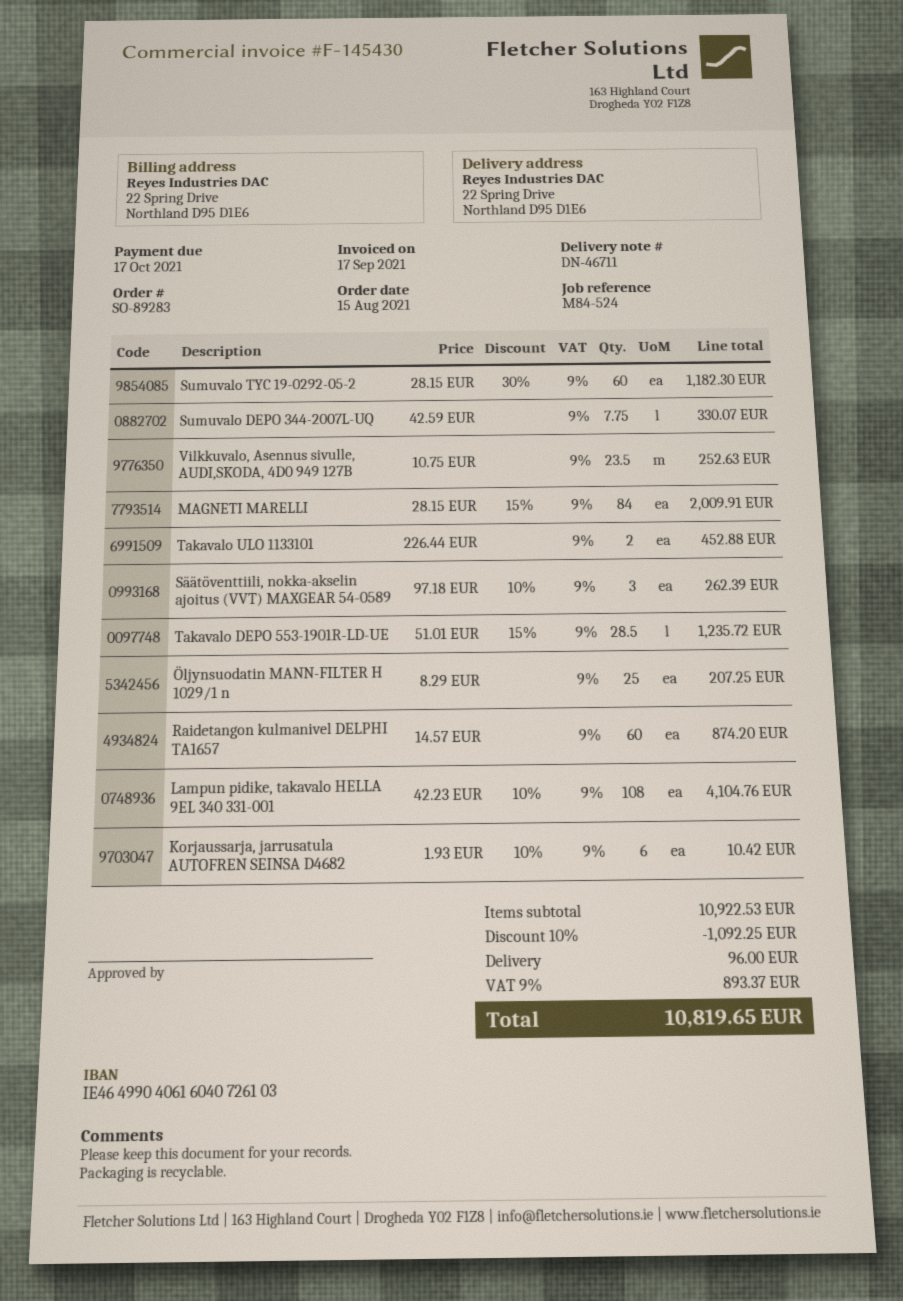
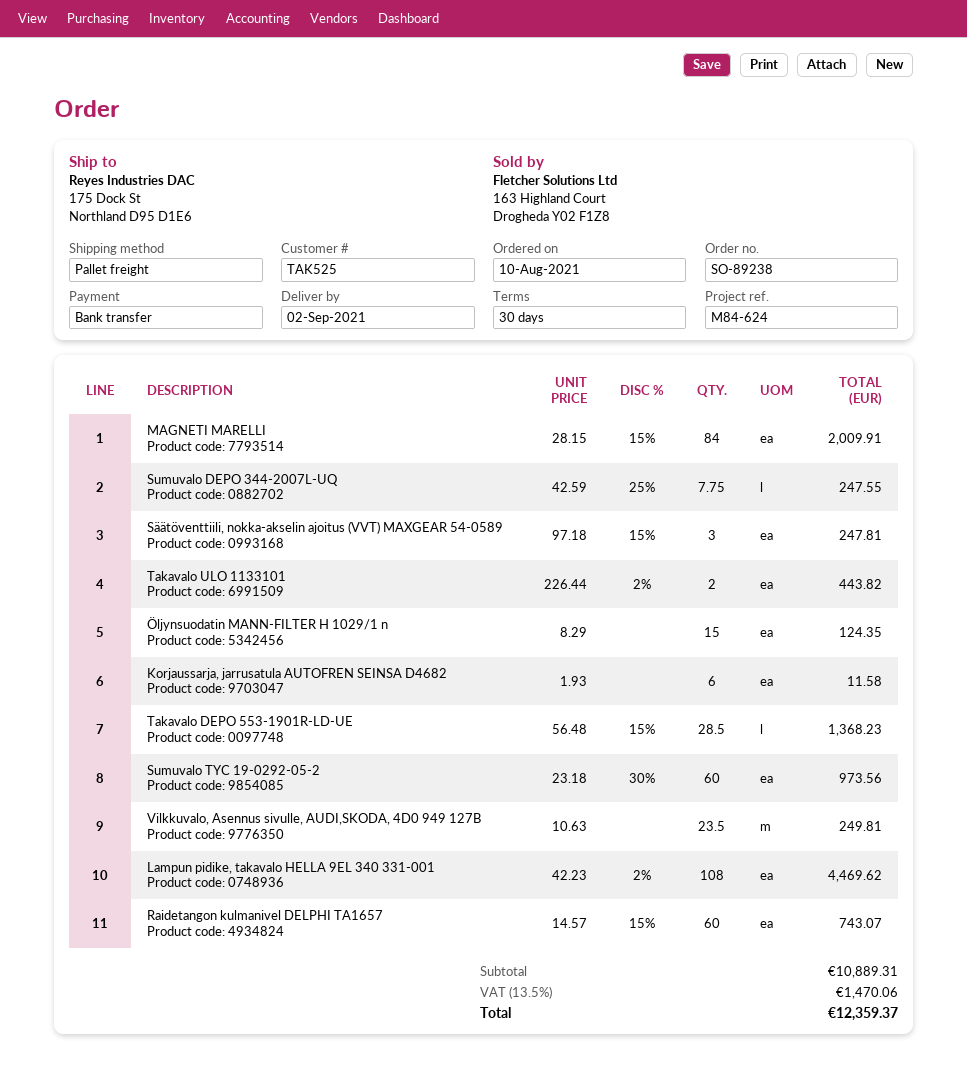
order number: SO-89283 -> SO-89238
order date: 2021-08-15 -> 2021-08-10
reference: M84-524 -> M84-624
ship to: 22 Spring Drive, Northland D95 D1E6 -> 175 Dock St, Northland D95 D1E6
Sumuvalo TYC 19-0292-05-2: 60 x 28.15 - 30% = 1182.30 -> 60 x 23.18 - 30% = 973.56
Sumuvalo DEPO 344-2007L-UQ: 7.75 x 42.59 = 330.07 -> 7.75 x 42.59 - 25% = 247.55
Vilkkuvalo, Asennus sivulle, AUDI,SKODA, 4D0 949 127B: 23.5 x 10.75 = 252.63 -> 23.5 x 10.63 = 249.81
Takavalo ULO 1133101: 2 x 226.44 = 452.88 -> 2 x 226.44 - 2% = 443.82
Säätöventtiili, nokka-akselin ajoitus (VVT) MAXGEAR 54-0589: 3 x 97.18 - 10% = 262.39 -> 3 x 97.18 - 15% = 247.81
Takavalo DEPO 553-1901R-LD-UE: 28.5 x 51.01 - 15% = 1235.72 -> 28.5 x 56.48 - 15% = 1368.23
Öljynsuodatin MANN-FILTER H 1029/1 n: 25 x 8.29 = 207.25 -> 15 x 8.29 = 124.35
Raidetangon kulmanivel DELPHI TA1657: 60 x 14.57 = 874.20 -> 60 x 14.57 - 15% = 743.07
Lampun pidike, takavalo HELLA 9EL 340 331-001: 108 x 42.23 - 10% = 4104.76 -> 108 x 42.23 - 2% = 4469.62
Korjaussarja, jarrusatula AUTOFREN SEINSA D4682: 6 x 1.93 - 10% = 10.42 -> 6 x 1.93 = 11.58
subtotal: 10922.53 -> 10889.31
discount: 10% = 1092.25 -> none
shipping: 96.00 -> none
tax: 9% = 893.37 -> 13.5% = 1470.06
total: 10819.65 -> 12359.37

